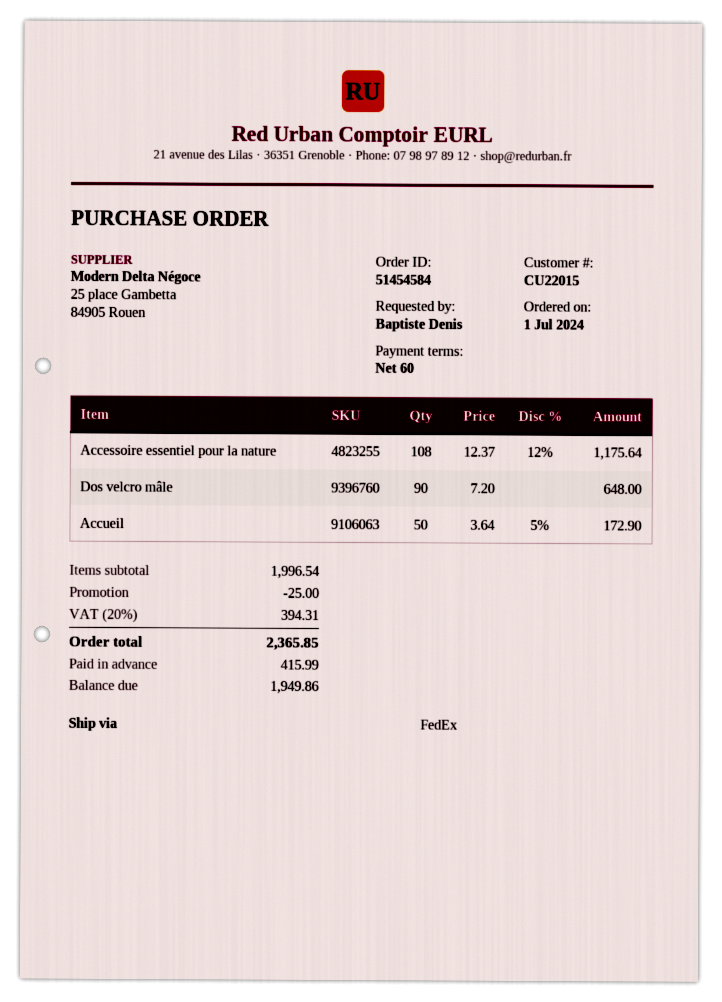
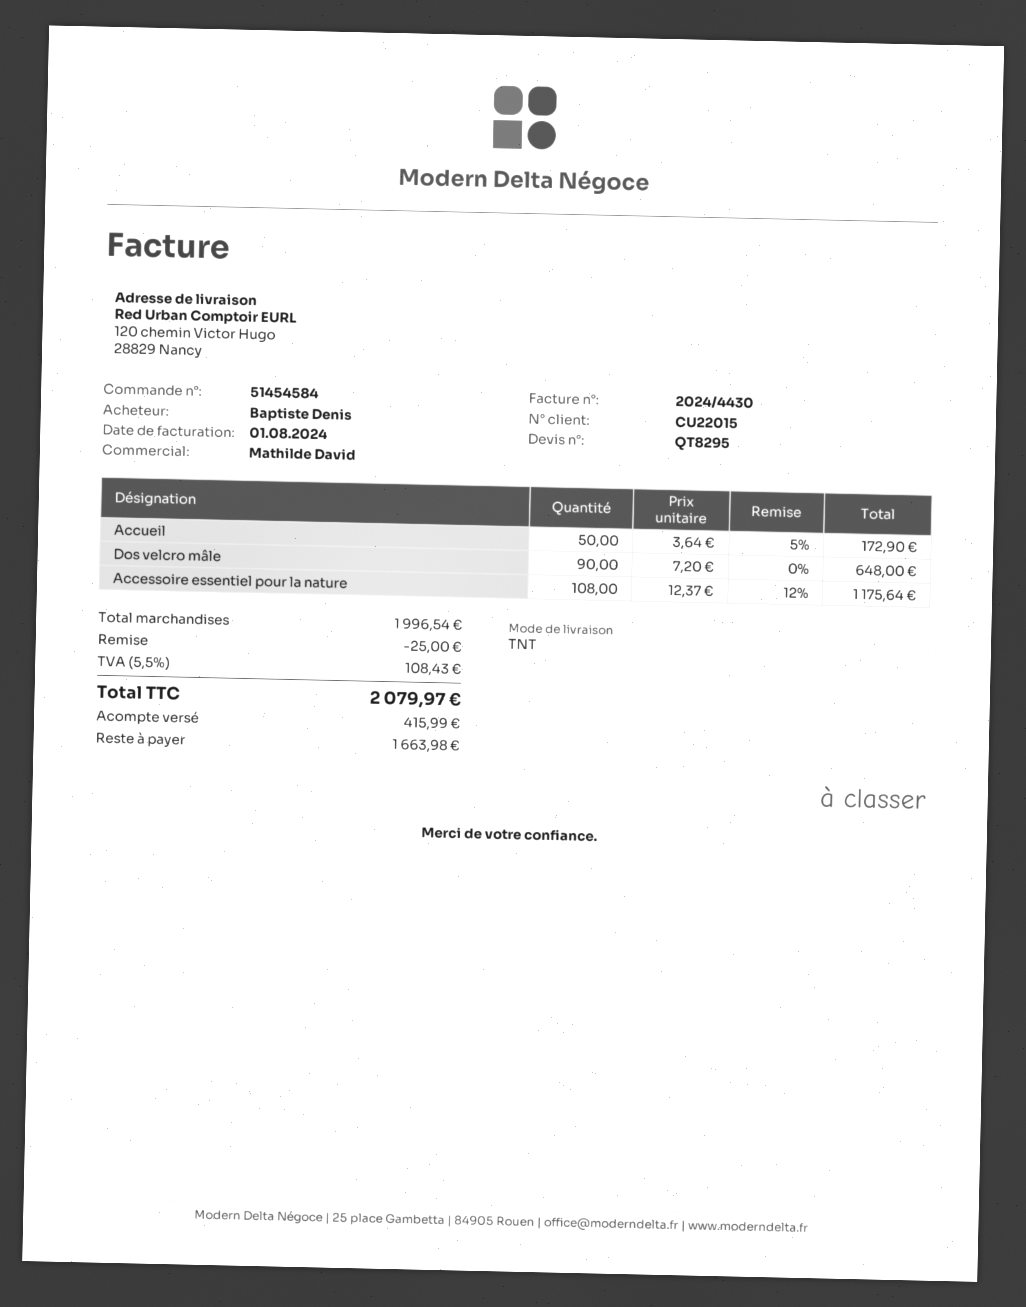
shipping method: FedEx -> TNT
tax: 20% = 394.31 -> 5.5% = 108.43
total: 2365.85 -> 2079.97
balance: 1949.86 -> 1663.98

